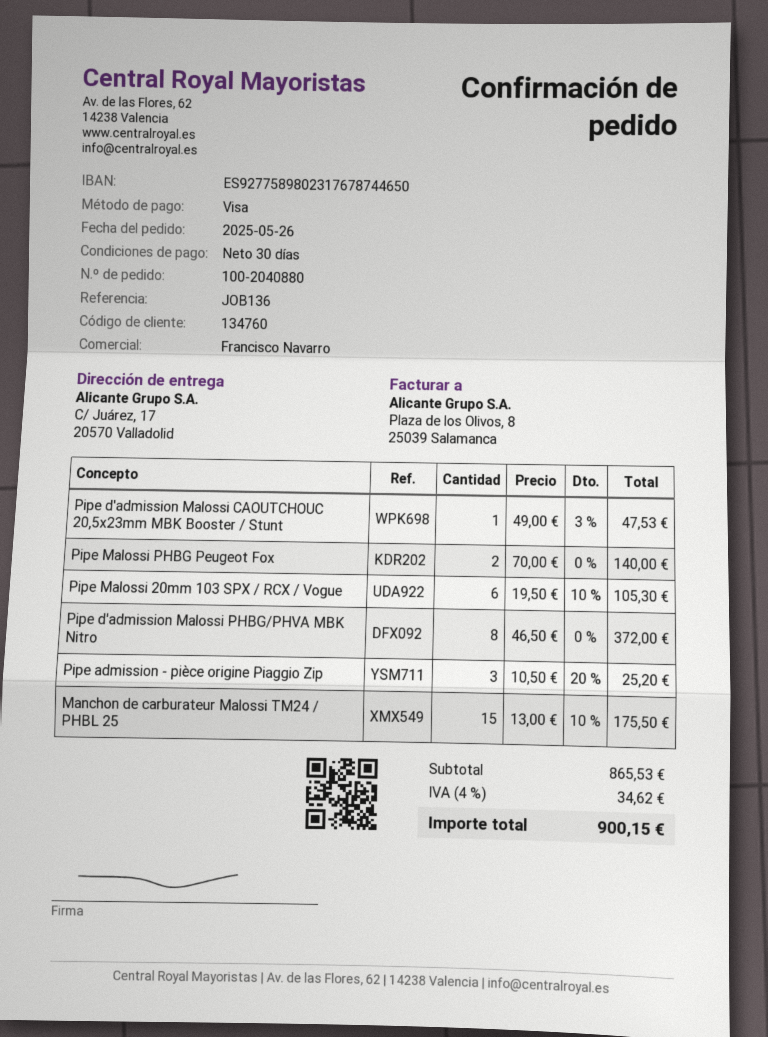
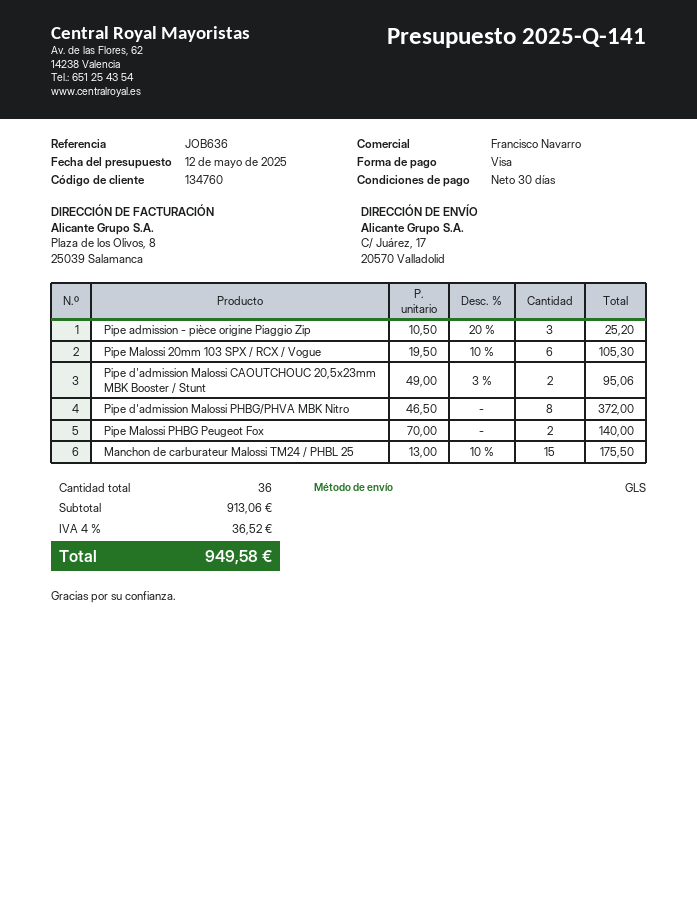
reference: JOB136 -> JOB636
Pipe d'admission Malossi CAOUTCHOUC 20,5x23mm MBK Booster / Stunt: 1 x 49.00 - 3% = 47.53 -> 2 x 49.00 - 3% = 95.06
subtotal: 865.53 -> 913.06
tax: 4% = 34.62 -> 4% = 36.52
total: 900.15 -> 949.58

